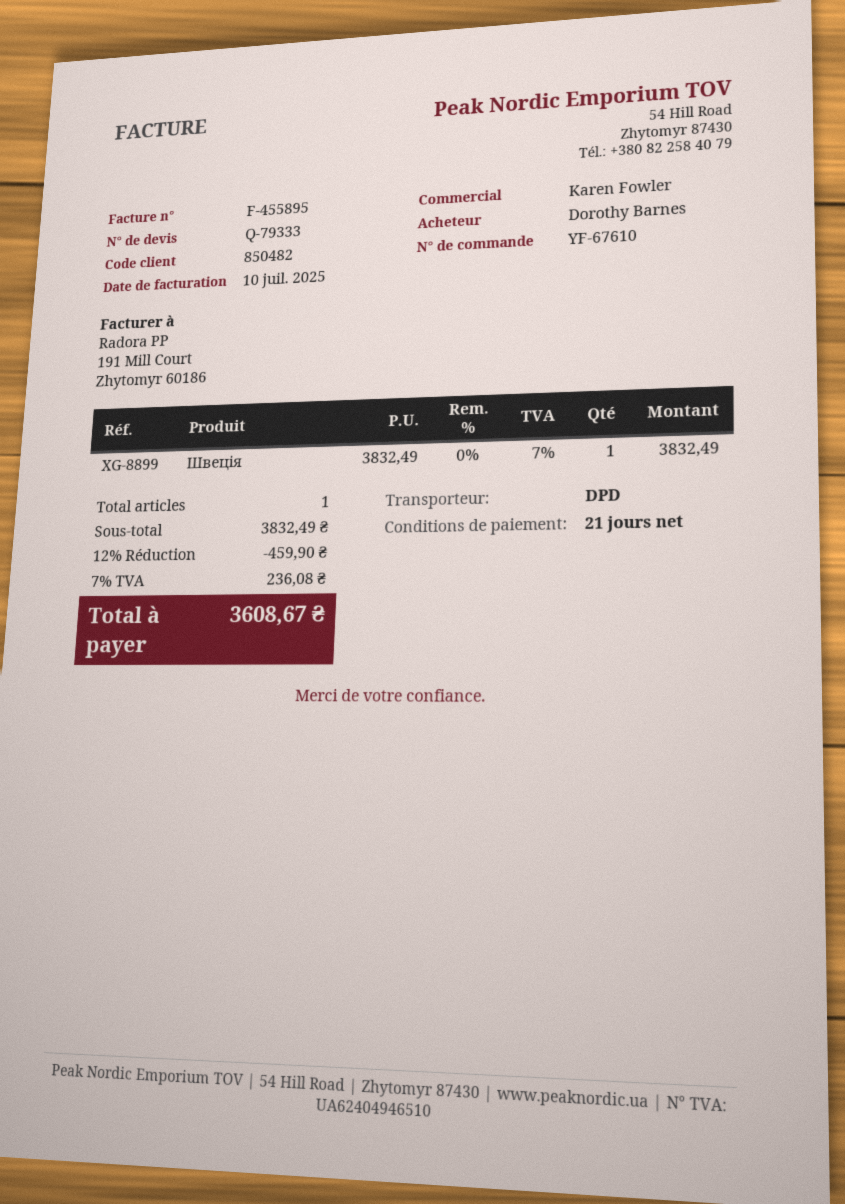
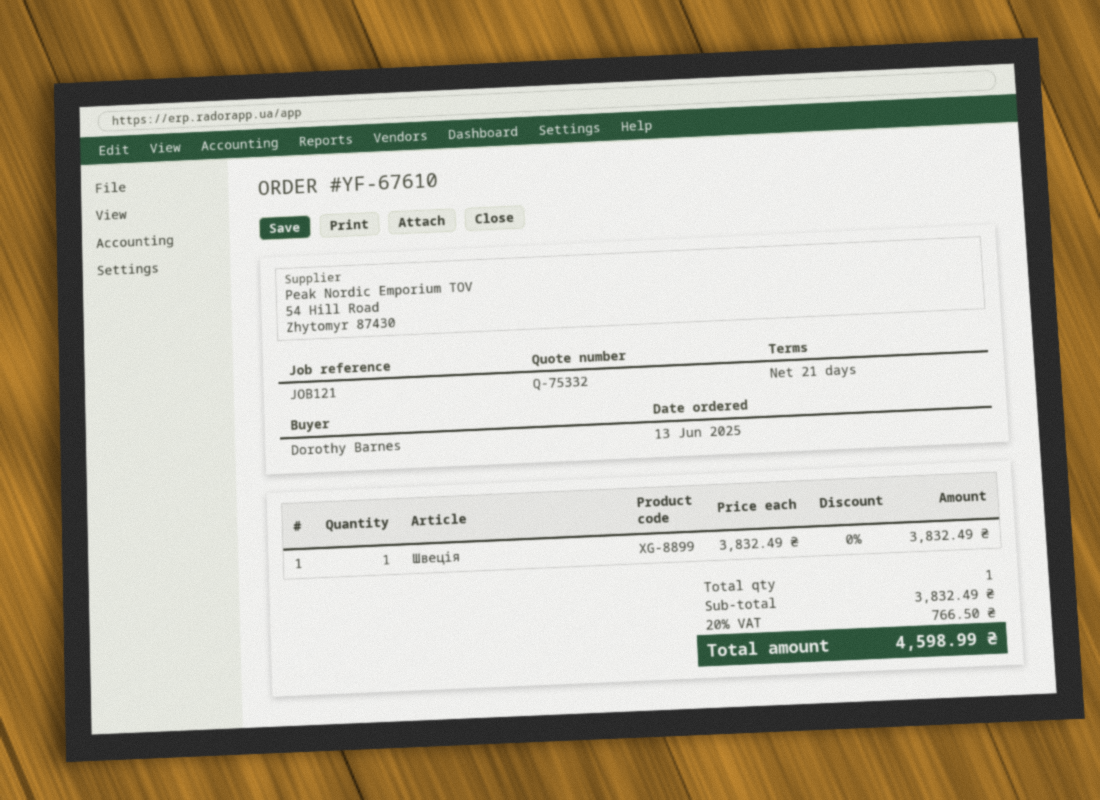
quote number: Q-79333 -> Q-75332
discount: 12% = 459.90 -> none
tax: 7% = 236.08 -> 20% = 766.50
total: 3608.67 -> 4598.99

